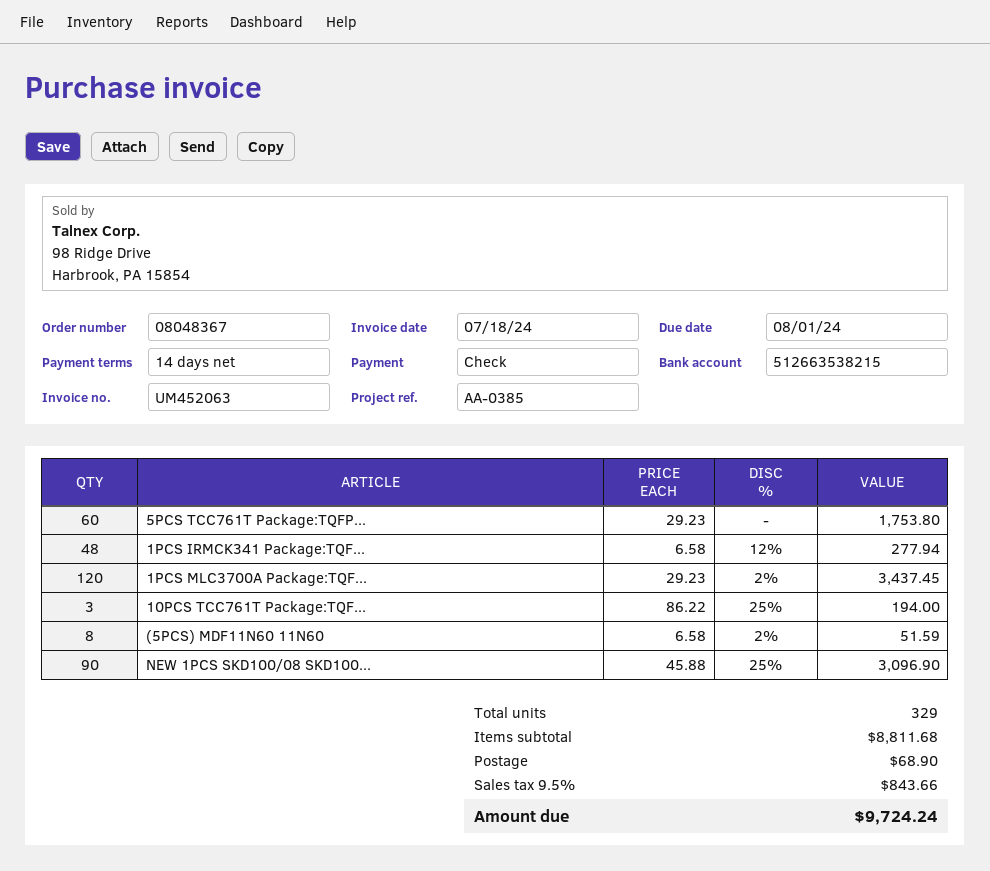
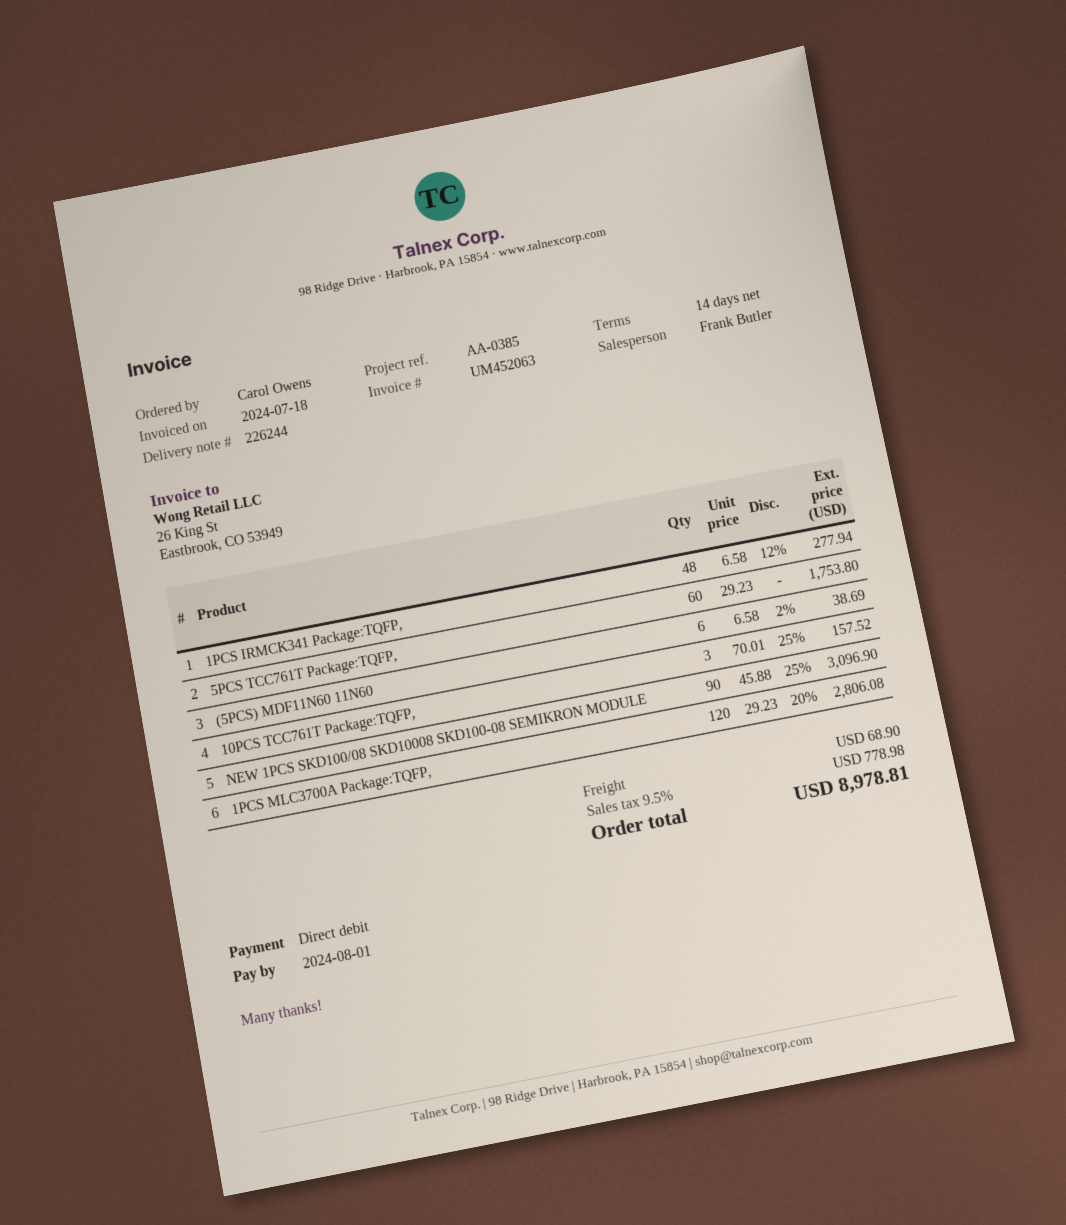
payment method: cheque -> direct debit
1PCS MLC3700A Package:TQF...: 120 x 29.23 - 2% = 3437.45 -> 120 x 29.23 - 20% = 2806.08
10PCS TCC761T Package:TQF...: 3 x 86.22 - 25% = 194.00 -> 3 x 70.01 - 25% = 157.52
(5PCS) MDF11N60 11N60: 8 x 6.58 - 2% = 51.59 -> 6 x 6.58 - 2% = 38.69
tax: 9.5% = 843.66 -> 9.5% = 778.98
total: 9724.24 -> 8978.81

